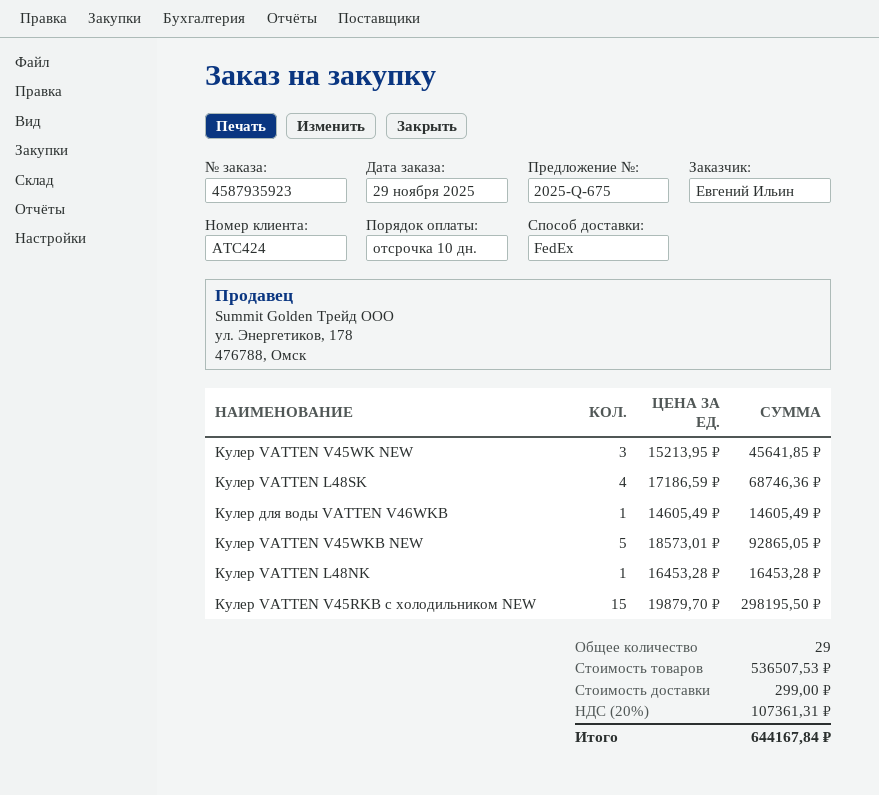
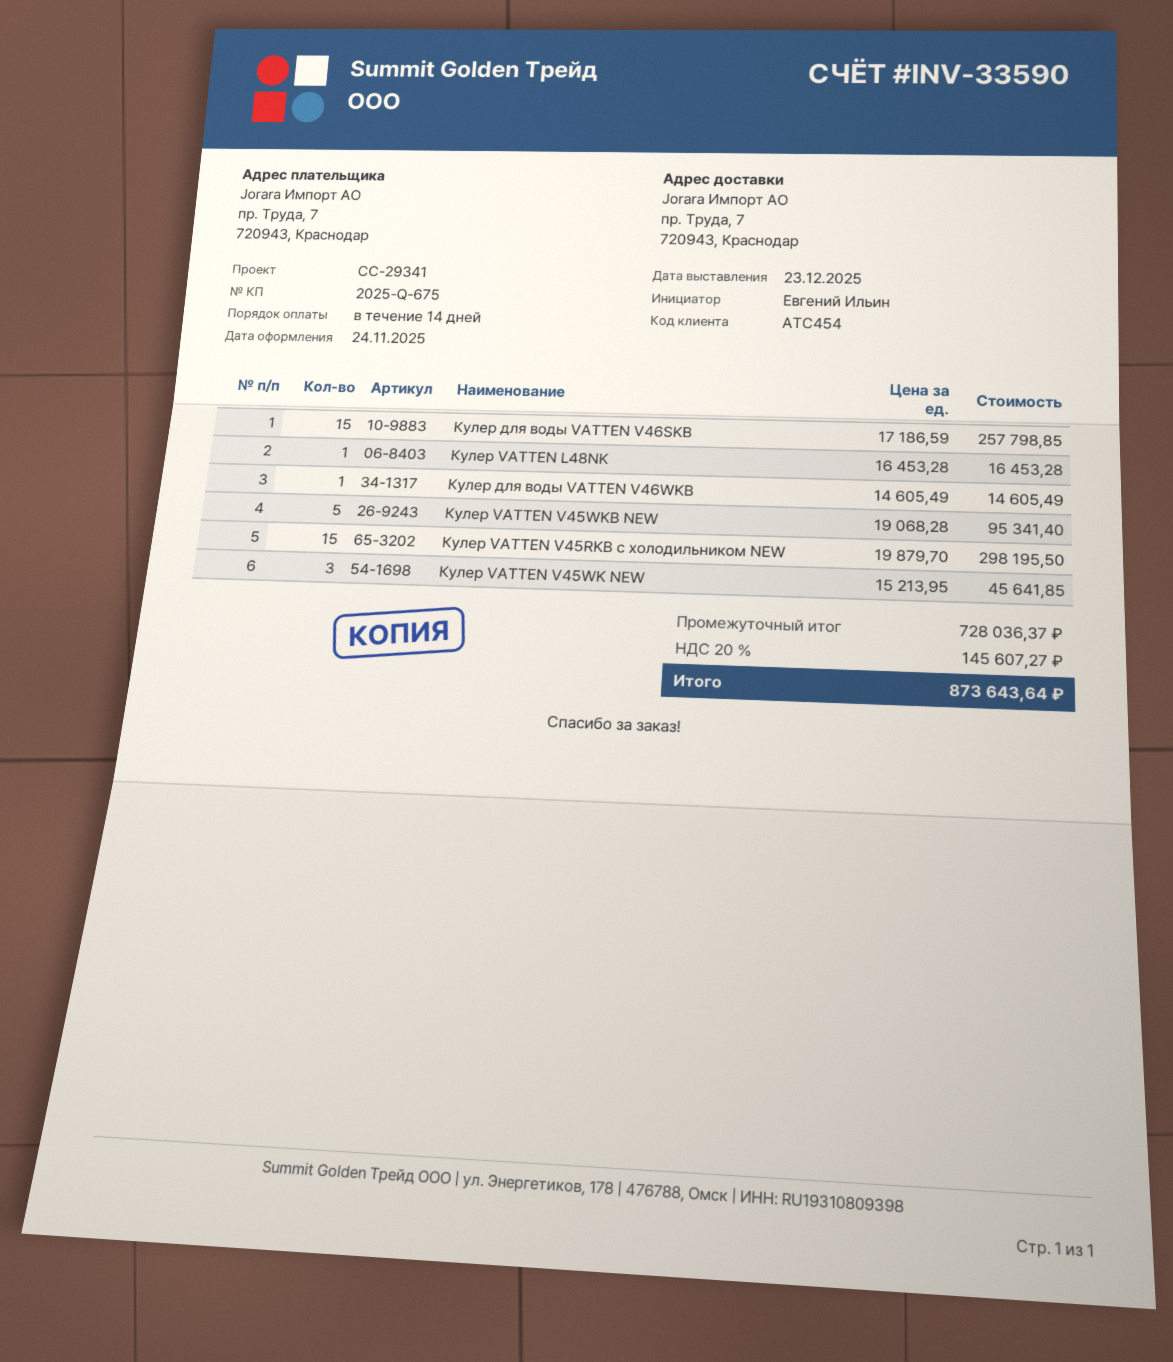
order date: 2025-11-29 -> 2025-11-24
payment terms: 10 days -> 14 days
customer number: ATC424 -> ATC454
Кулер VATTEN L48SK: 4 x 17186.59 = 68746.36 -> none
Кулер VATTEN V45WKB NEW: 5 x 18573.01 = 92865.05 -> 5 x 19068.28 = 95341.40
Кулер для воды VATTEN V46SKB: none -> 15 x 17186.59 = 257798.85
subtotal: 536507.53 -> 728036.37
shipping: 299.00 -> none
tax: 20% = 107361.31 -> 20% = 145607.27
total: 644167.84 -> 873643.64

